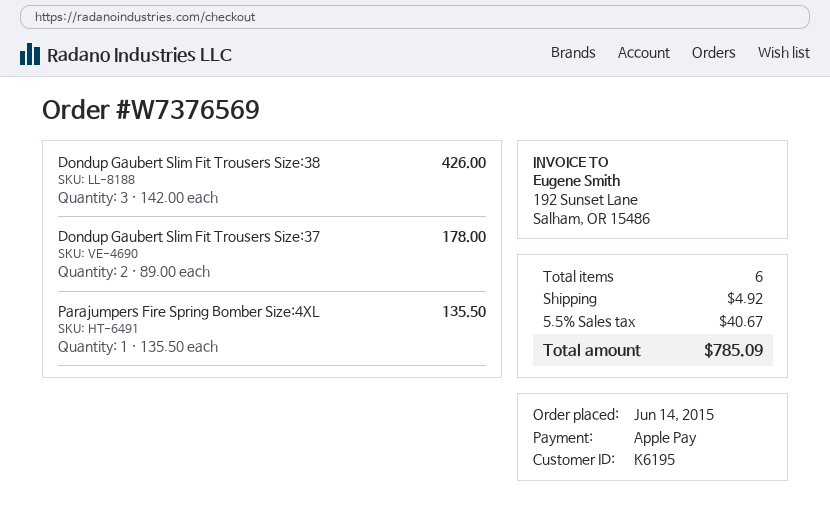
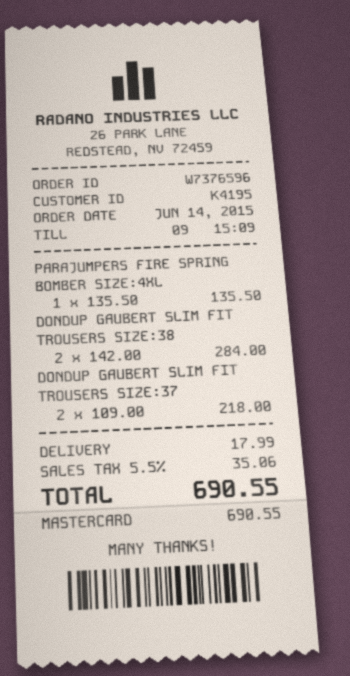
order number: W7376569 -> W7376596
customer number: K6195 -> K4195
payment method: Apple Pay -> Mastercard
Dondup Gaubert Slim Fit Trousers Size:38: 3 x 142.00 = 426.00 -> 2 x 142.00 = 284.00
Dondup Gaubert Slim Fit Trousers Size:37: 2 x 89.00 = 178.00 -> 2 x 109.00 = 218.00
shipping: 4.92 -> 17.99
tax: 5.5% = 40.67 -> 5.5% = 35.06
total: 785.09 -> 690.55

